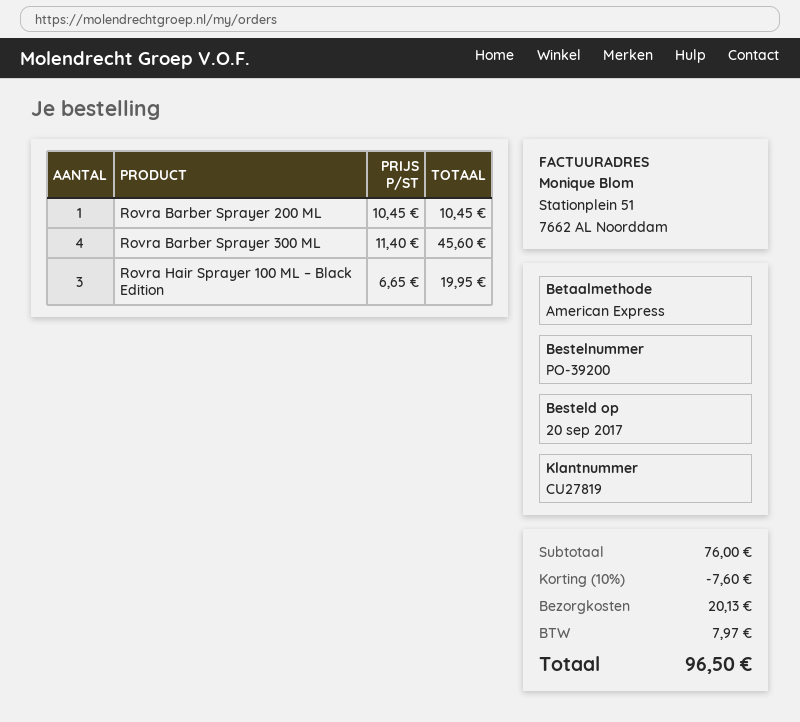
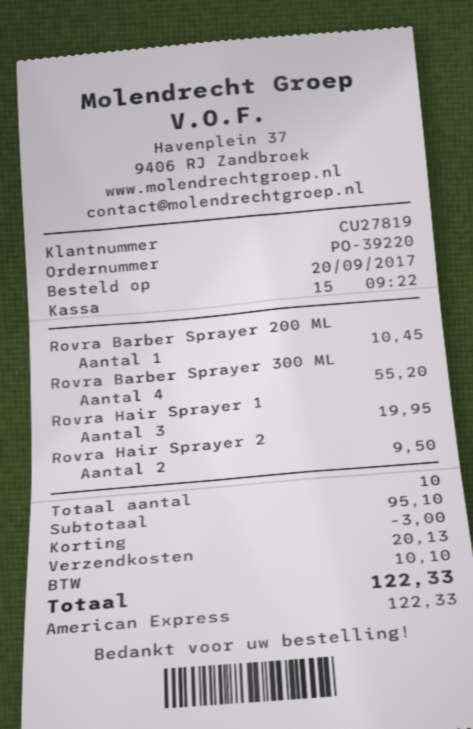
order number: PO-39200 -> PO-39220
Rovra Barber Sprayer 300 ML: 4 for 45.60 -> 4 for 55.20
Rovra Hair Sprayer 2: none -> 2 for 9.50
subtotal: 76.00 -> 95.10
discount: 7.60 -> 3.00
tax: 7.97 -> 10.10
total: 96.50 -> 122.33

